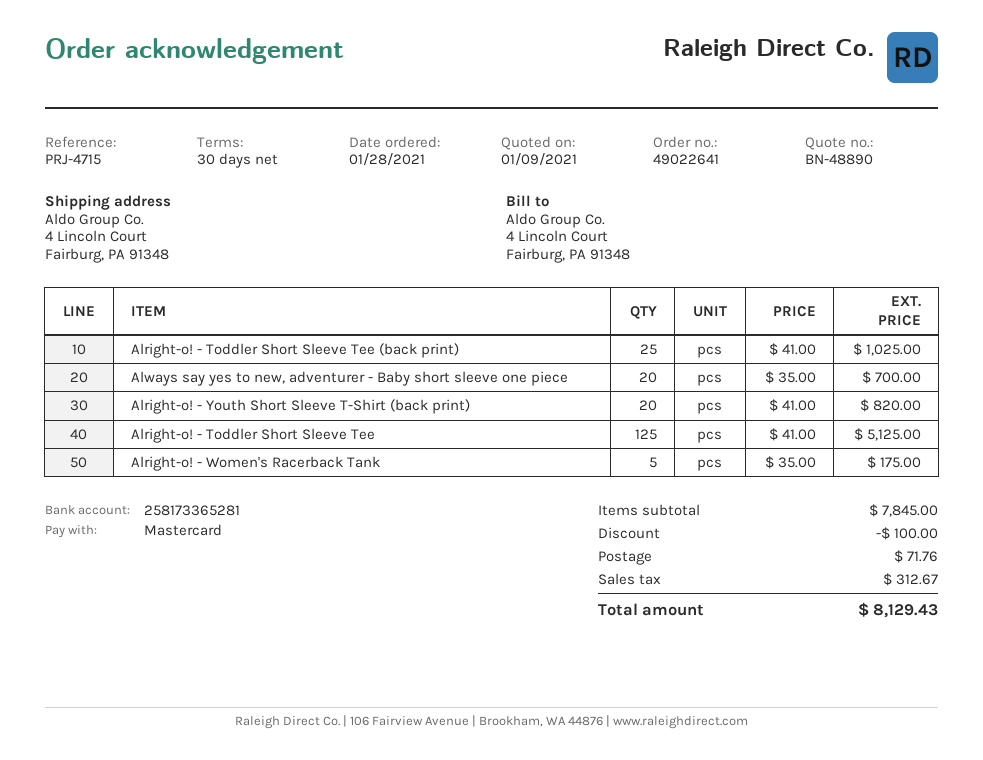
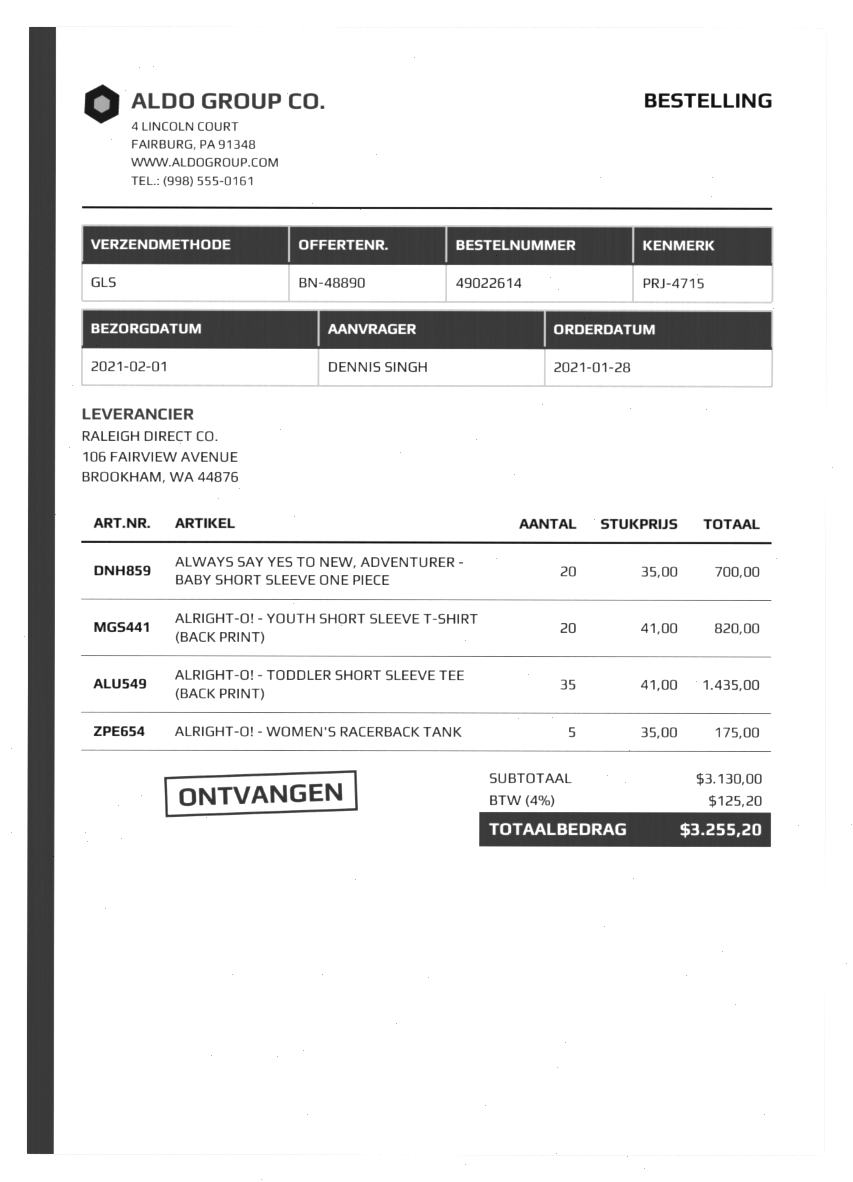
order number: 49022641 -> 49022614
Alright-o! - Toddler Short Sleeve Tee (back print): 25 x 41.00 = 1025.00 -> 35 x 41.00 = 1435.00
Alright-o! - Toddler Short Sleeve Tee: 125 x 41.00 = 5125.00 -> none
subtotal: 7845.00 -> 3130.00
discount: 100.00 -> none
shipping: 71.76 -> none
tax: 312.67 -> 125.20
total: 8129.43 -> 3255.20

